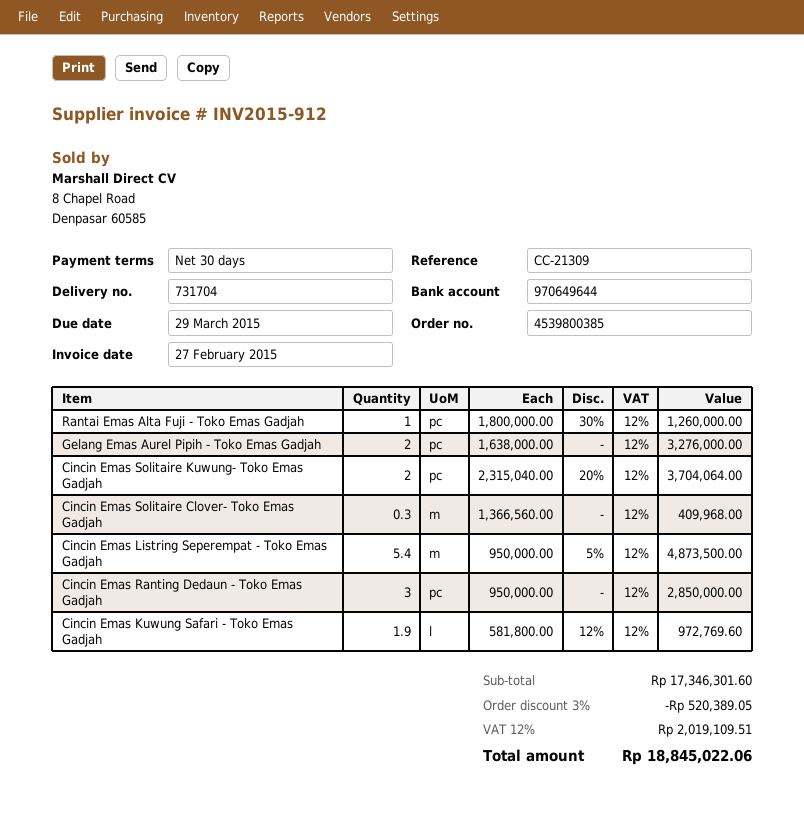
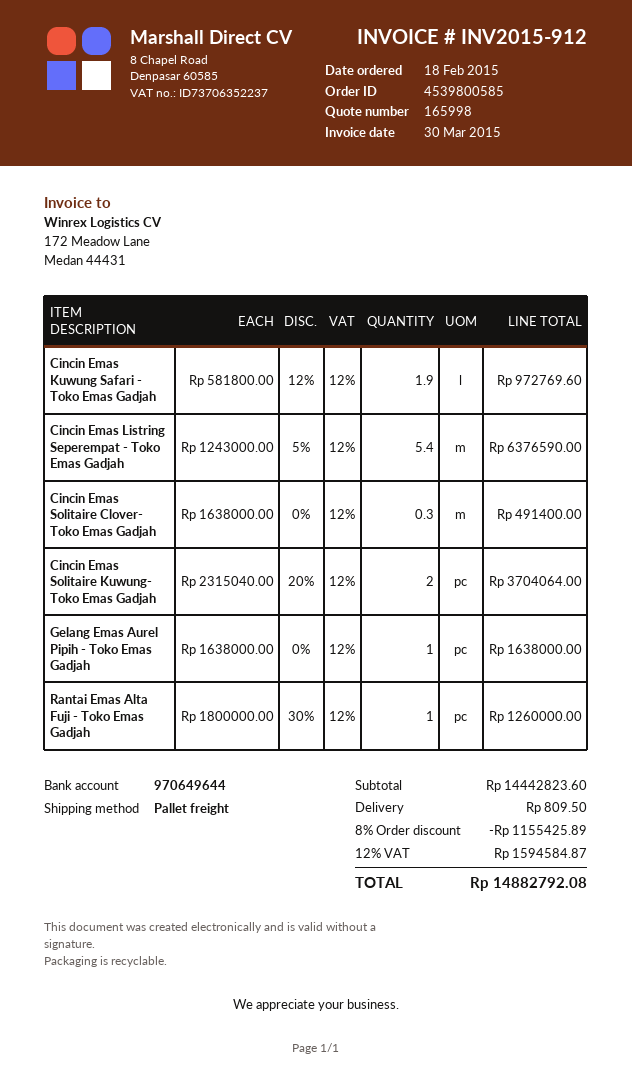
order number: 4539800385 -> 4539800585
invoice date: 2015-02-27 -> 2015-03-30
Gelang Emas Aurel Pipih - Toko Emas Gadjah: 2 x 1638000.00 = 3276000.00 -> 1 x 1638000.00 = 1638000.00
Cincin Emas Solitaire Clover- Toko Emas Gadjah: 0.3 x 1366560.00 = 409968.00 -> 0.3 x 1638000.00 = 491400.00
Cincin Emas Listring Seperempat - Toko Emas Gadjah: 5.4 x 950000.00 - 5% = 4873500.00 -> 5.4 x 1243000.00 - 5% = 6376590.00
Cincin Emas Ranting Dedaun - Toko Emas Gadjah: 3 x 950000.00 = 2850000.00 -> none
subtotal: 17346301.60 -> 14442823.60
discount: 3% = 520389.05 -> 8% = 1155425.89
shipping: none -> 809.50
tax: 12% = 2019109.51 -> 12% = 1594584.87
total: 18845022.06 -> 14882792.08

